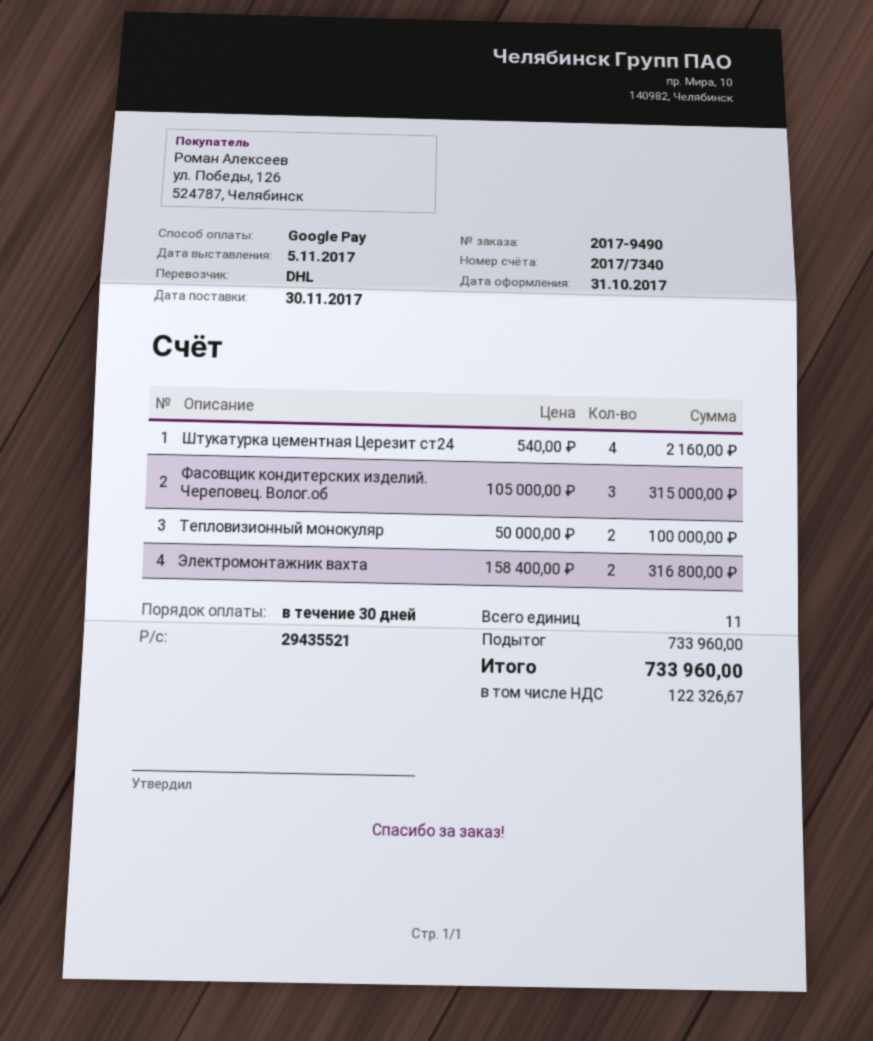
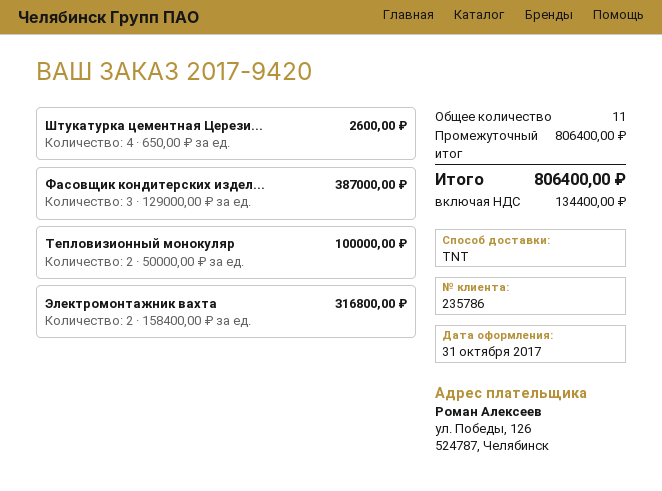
order number: 2017-9490 -> 2017-9420
shipping method: DHL -> TNT
Штукатурка цементная Церезит ст24: 4 x 540.00 = 2160.00 -> 4 x 650.00 = 2600.00
Фасовщик кондитерских изделий. Череповец. Волог.об: 3 x 105000.00 = 315000.00 -> 3 x 129000.00 = 387000.00
subtotal: 733960.00 -> 806400.00
tax: 122326.67 -> 134400.00
total: 733960.00 -> 806400.00

